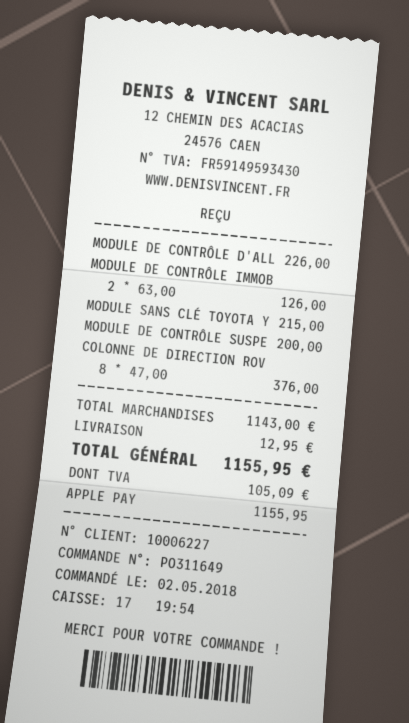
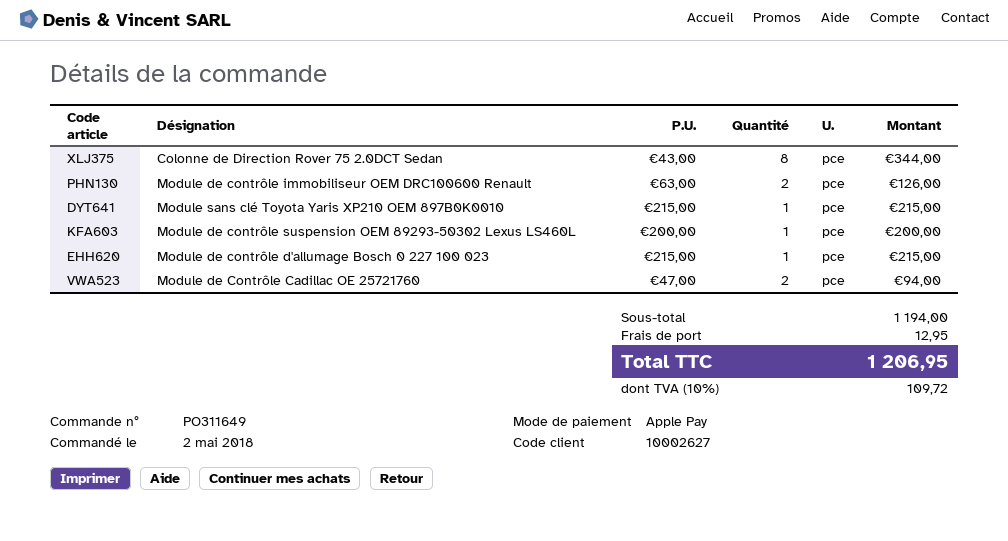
customer number: 10006227 -> 10002627
MODULE DE CONTRÔLE D'ALL: 1 x 226.00 = 226.00 -> 1 x 215.00 = 215.00
COLONNE DE DIRECTION ROV: 8 x 47.00 = 376.00 -> 8 x 43.00 = 344.00
Module de Contrôle Cadillac OE 25721760: none -> 2 x 47.00 = 94.00
subtotal: 1143.00 -> 1194.00
tax: 105.09 -> 109.72
total: 1155.95 -> 1206.95

